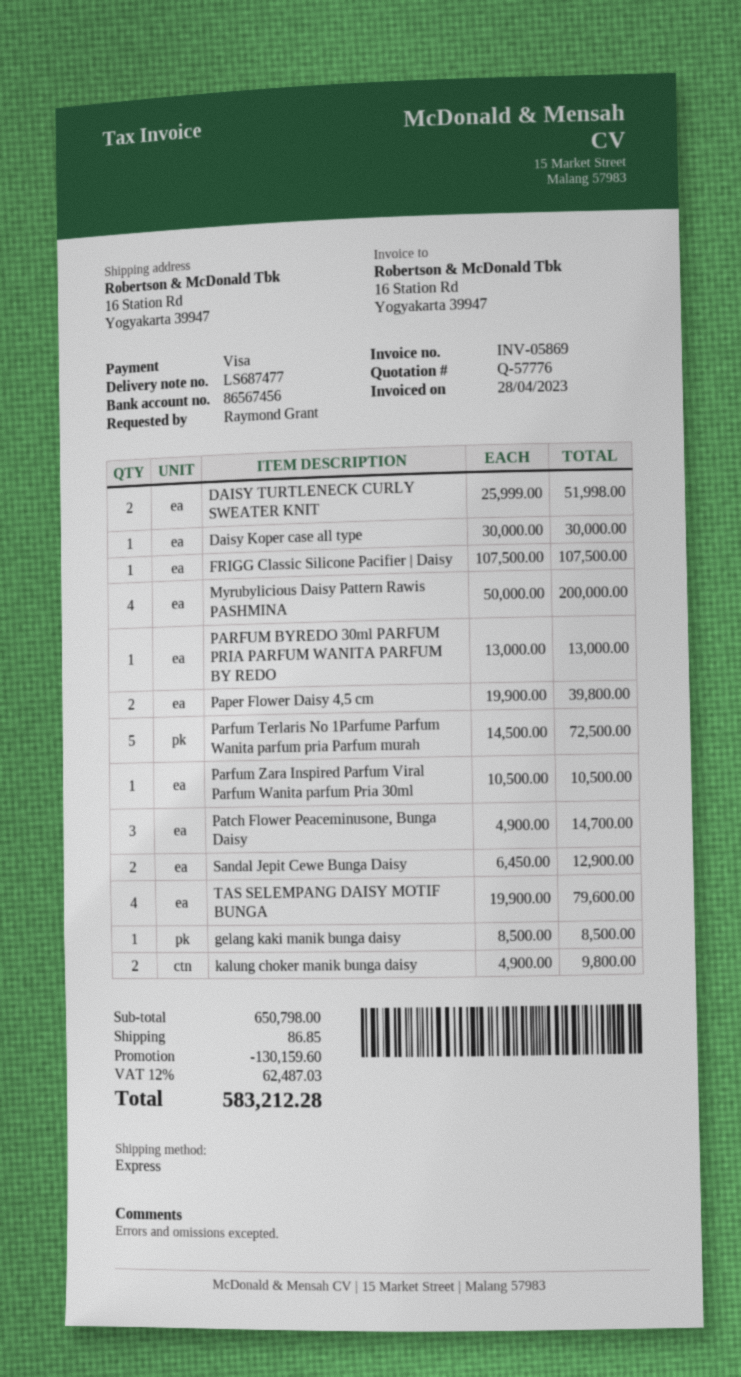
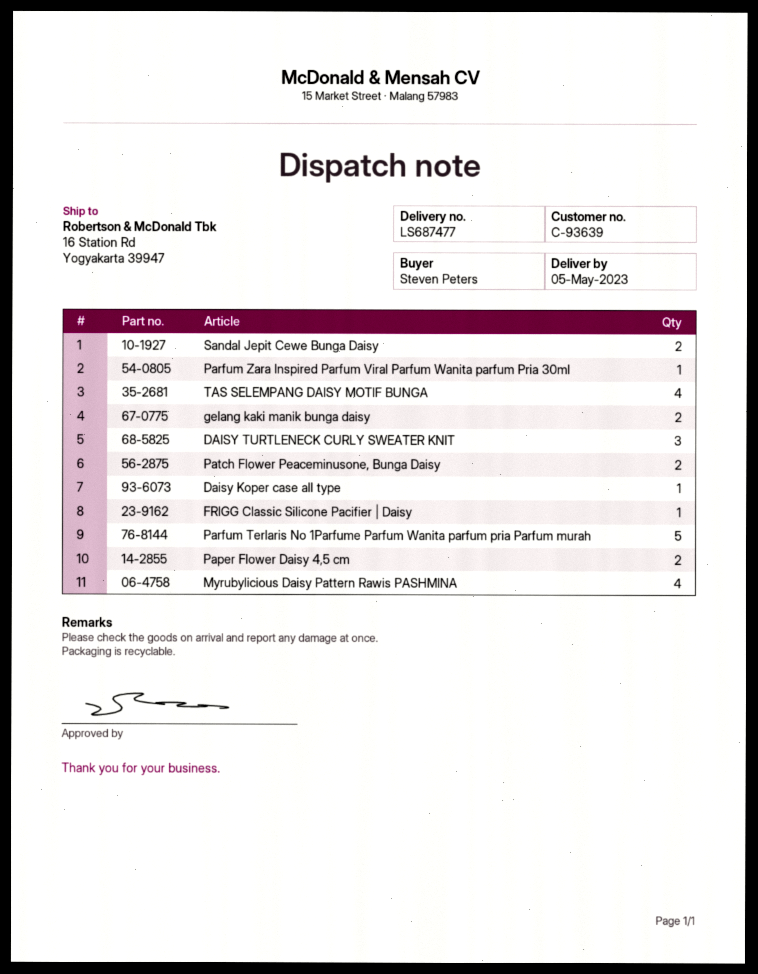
ordered by: Raymond Grant -> Steven Peters
DAISY TURTLENECK CURLY SWEATER KNIT: 2 -> 3
PARFUM BYREDO 30ml PARFUM PRIA PARFUM WANITA PARFUM BY REDO: 1 -> none
Patch Flower Peaceminusone, Bunga Daisy: 3 -> 2
gelang kaki manik bunga daisy: 1 -> 2
kalung choker manik bunga daisy: 2 -> none

